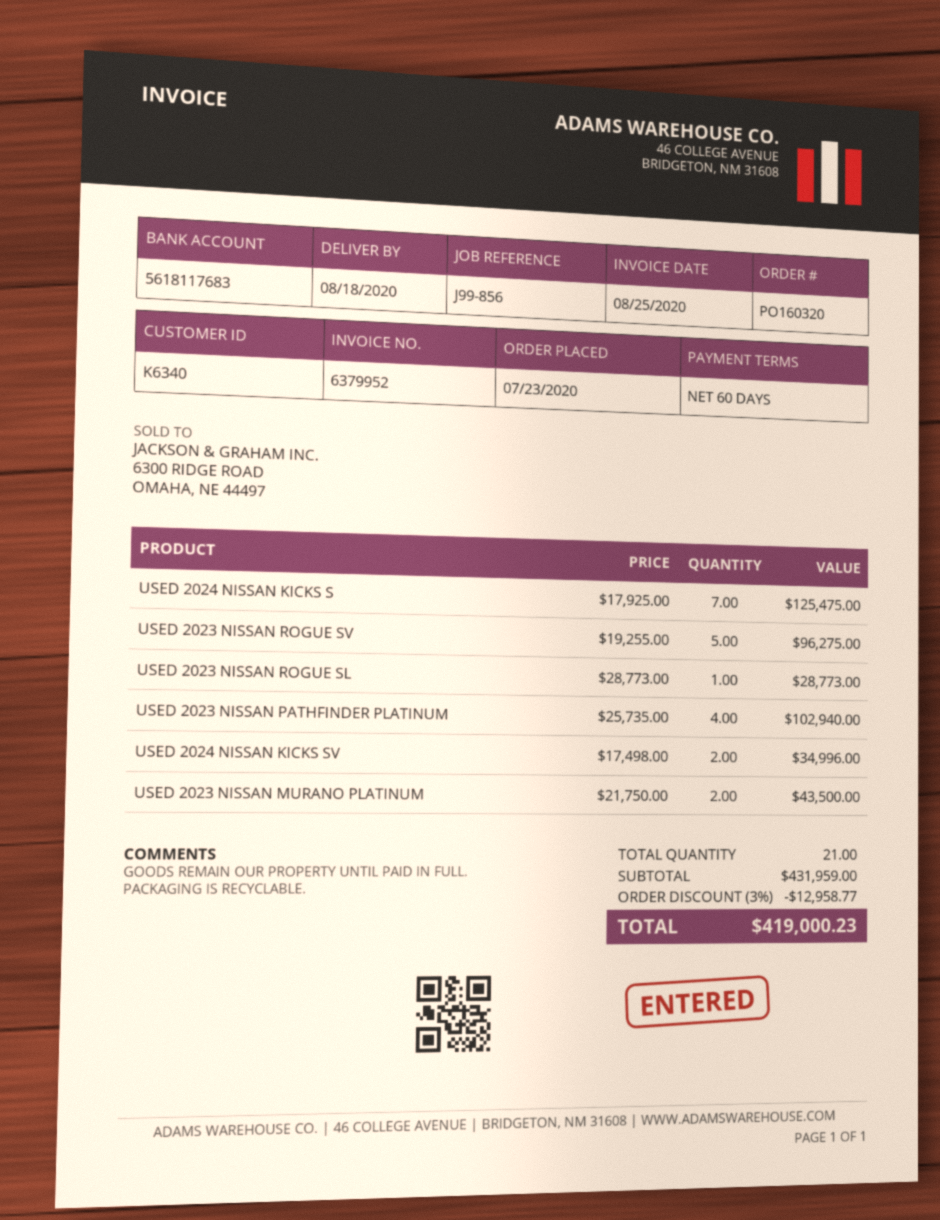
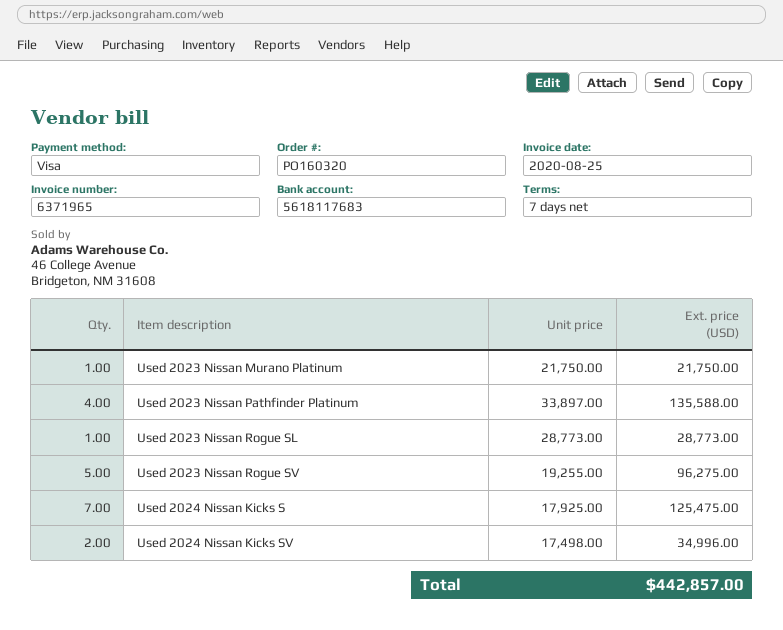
invoice number: 6379952 -> 6371965
payment terms: 60 days -> 7 days
USED 2023 NISSAN PATHFINDER PLATINUM: 4 x 25735.00 = 102940.00 -> 4 x 33897.00 = 135588.00
USED 2023 NISSAN MURANO PLATINUM: 2 x 21750.00 = 43500.00 -> 1 x 21750.00 = 21750.00
discount: 3% = 12958.77 -> none
total: 419000.23 -> 442857.00

